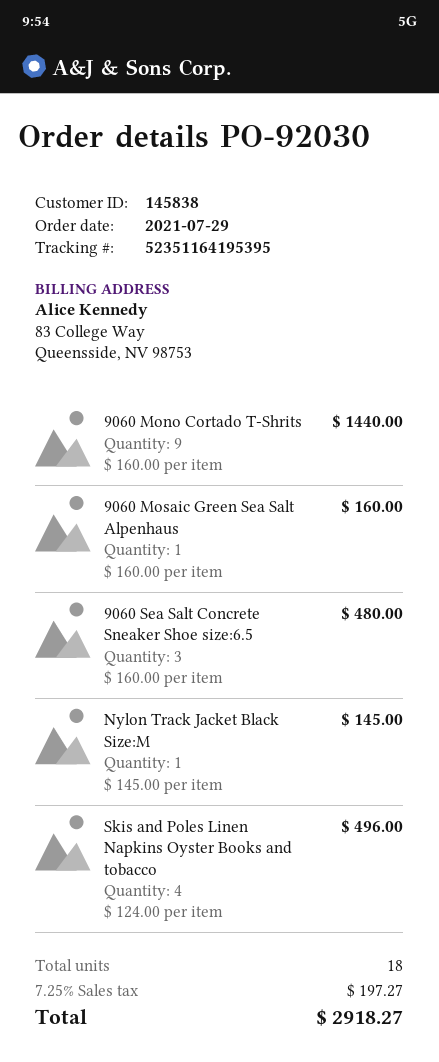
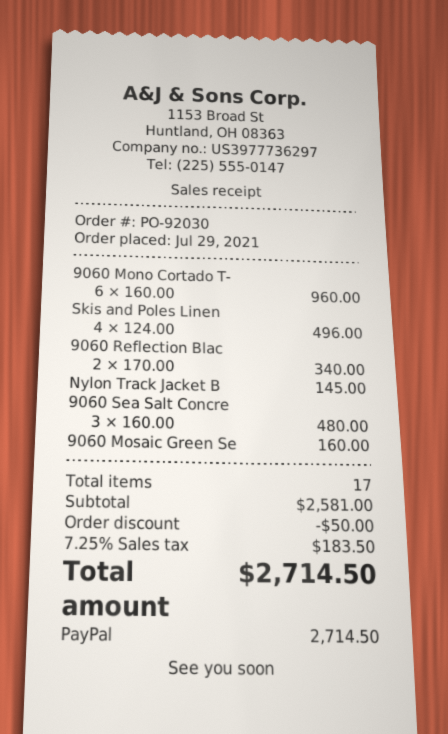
9060 Mono Cortado T-Shrits: 9 x 160.00 = 1440.00 -> 6 x 160.00 = 960.00
9060 Reflection Blac: none -> 2 x 170.00 = 340.00
total quantity: 18 -> 17
discount: none -> 50.00
tax: 7.25% = 197.27 -> 7.25% = 183.50
total: 2918.27 -> 2714.50

